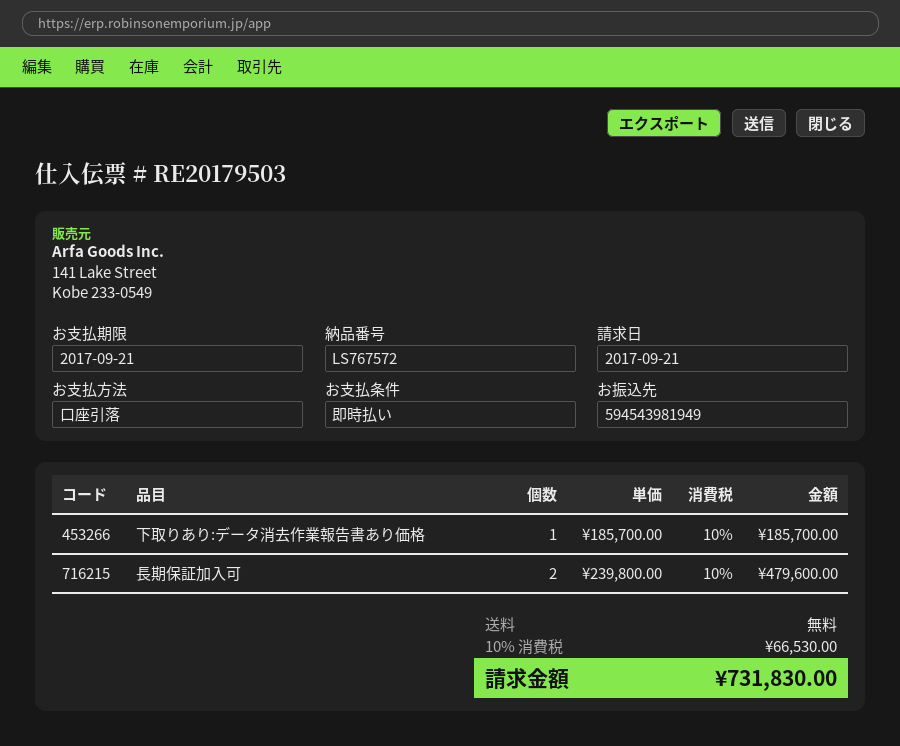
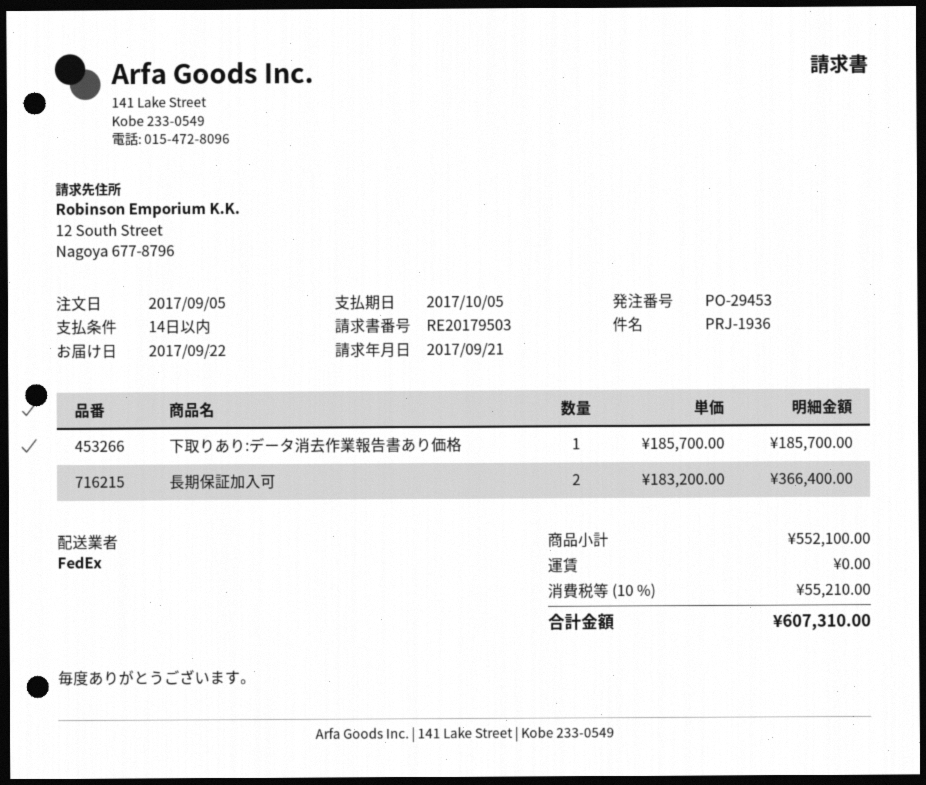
payment terms: on receipt -> 14 days
due date: 2017-09-21 -> 2017-10-05
長期保証加入可: 2 x 239800.00 = 479600.00 -> 2 x 183200.00 = 366400.00
tax: 10% = 66530.00 -> 10% = 55210.00
total: 731830.00 -> 607310.00

